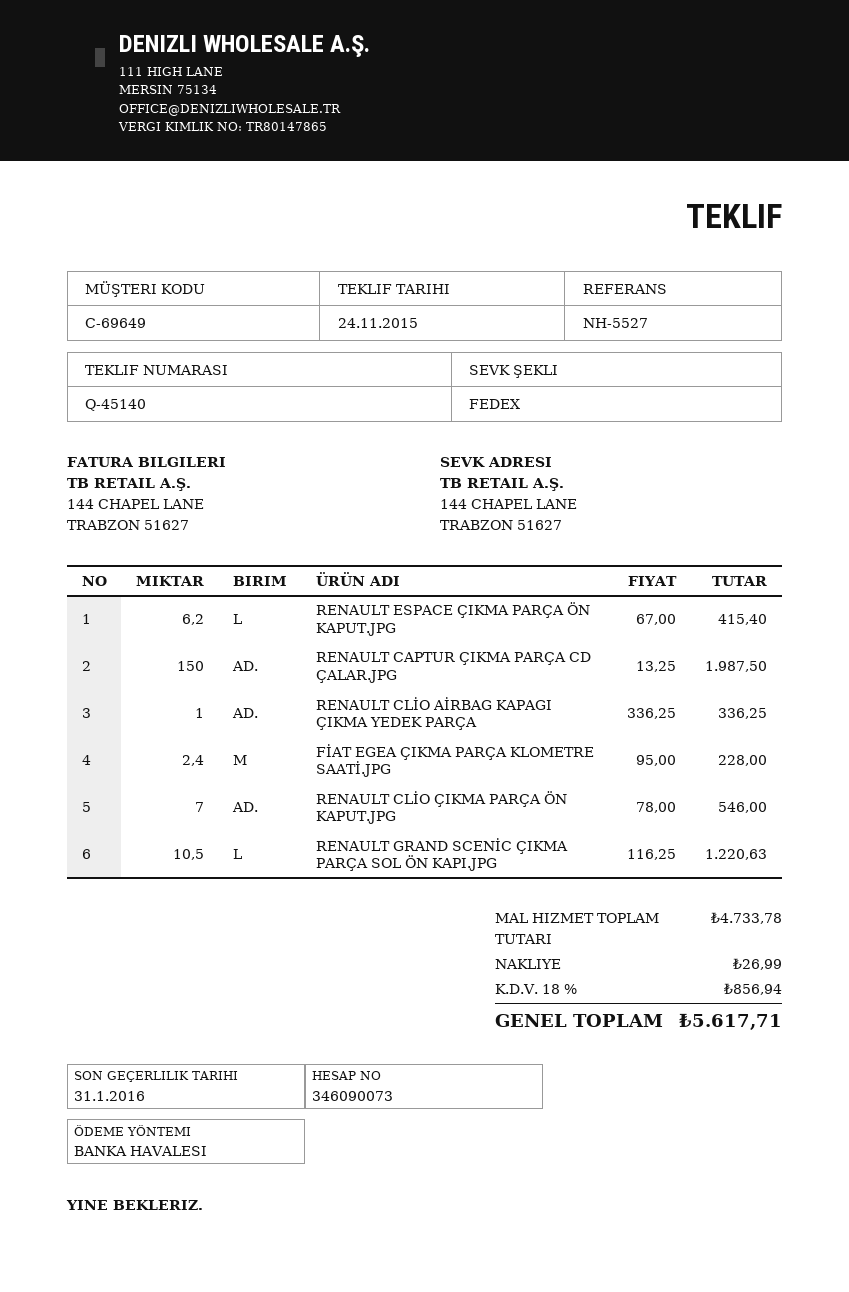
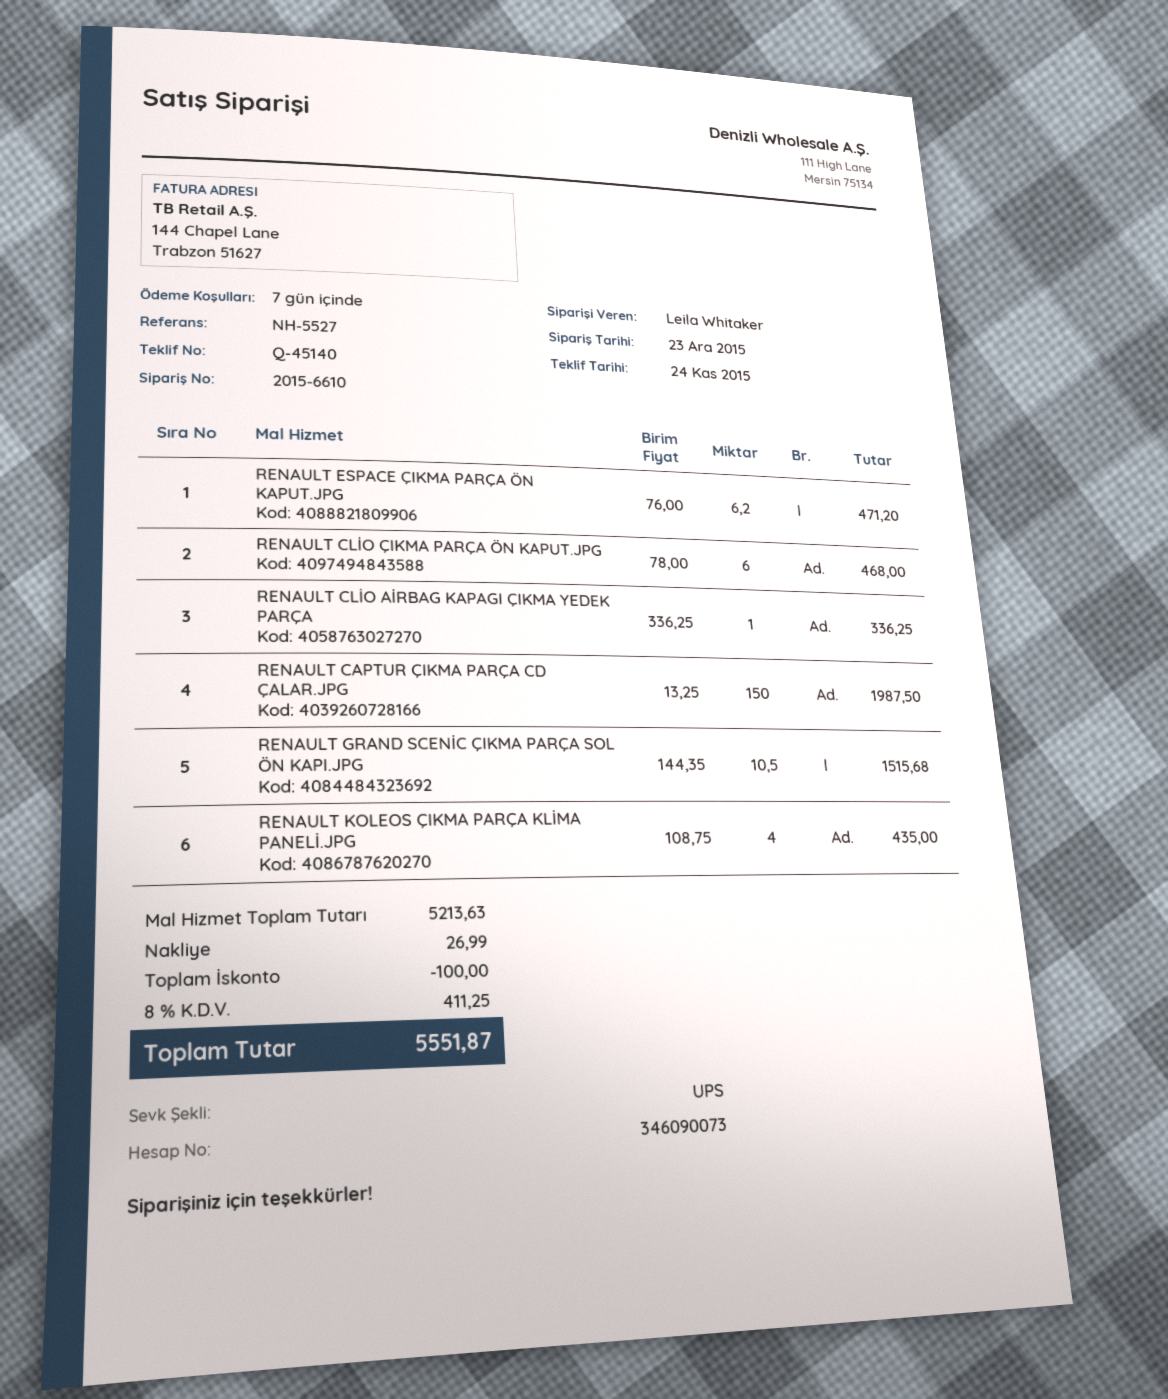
shipping method: FedEx -> UPS
RENAULT ESPACE ÇIKMA PARÇA ÖN KAPUT.JPG: 6.2 x 67.00 = 415.40 -> 6.2 x 76.00 = 471.20
FİAT EGEA ÇIKMA PARÇA KLOMETRE SAATİ.JPG: 2.4 x 95.00 = 228.00 -> none
RENAULT CLİO ÇIKMA PARÇA ÖN KAPUT.JPG: 7 x 78.00 = 546.00 -> 6 x 78.00 = 468.00
RENAULT GRAND SCENİC ÇIKMA PARÇA SOL ÖN KAPI.JPG: 10.5 x 116.25 = 1220.63 -> 10.5 x 144.35 = 1515.68
RENAULT KOLEOS ÇIKMA PARÇA KLİMA PANELİ.JPG: none -> 4 x 108.75 = 435.00
subtotal: 4733.78 -> 5213.63
discount: none -> 100.00
tax: 18% = 856.94 -> 8% = 411.25
total: 5617.71 -> 5551.87

